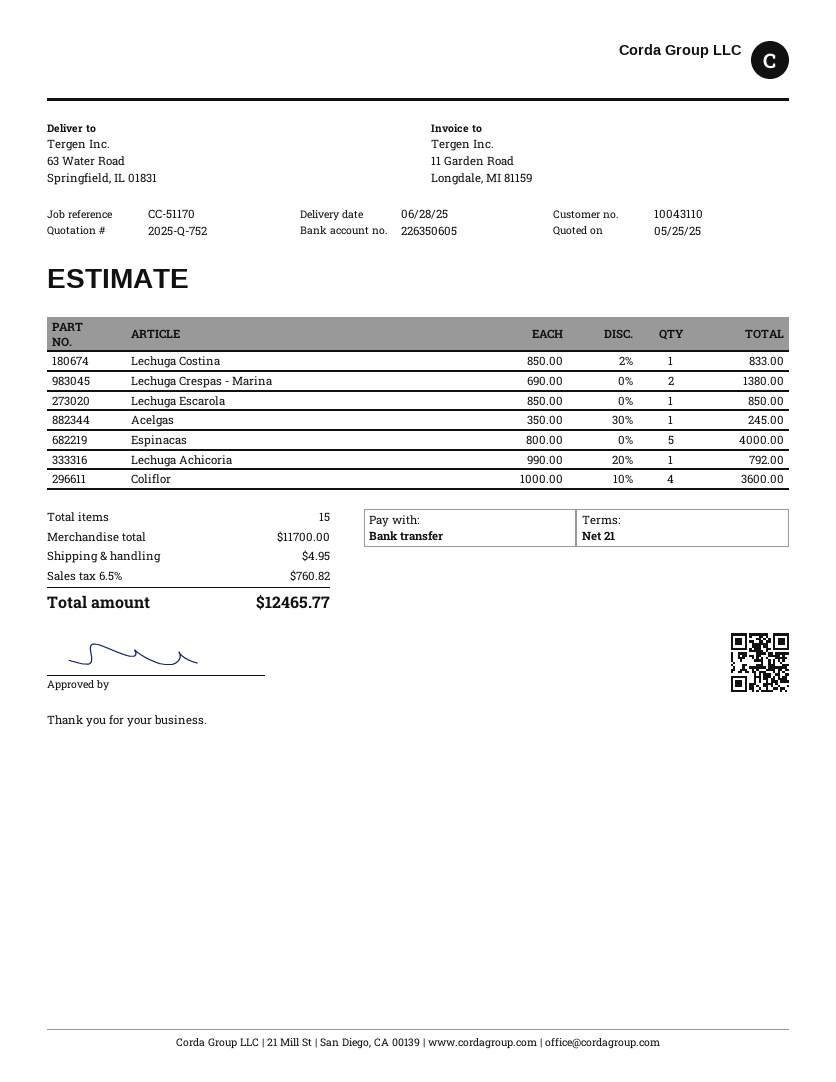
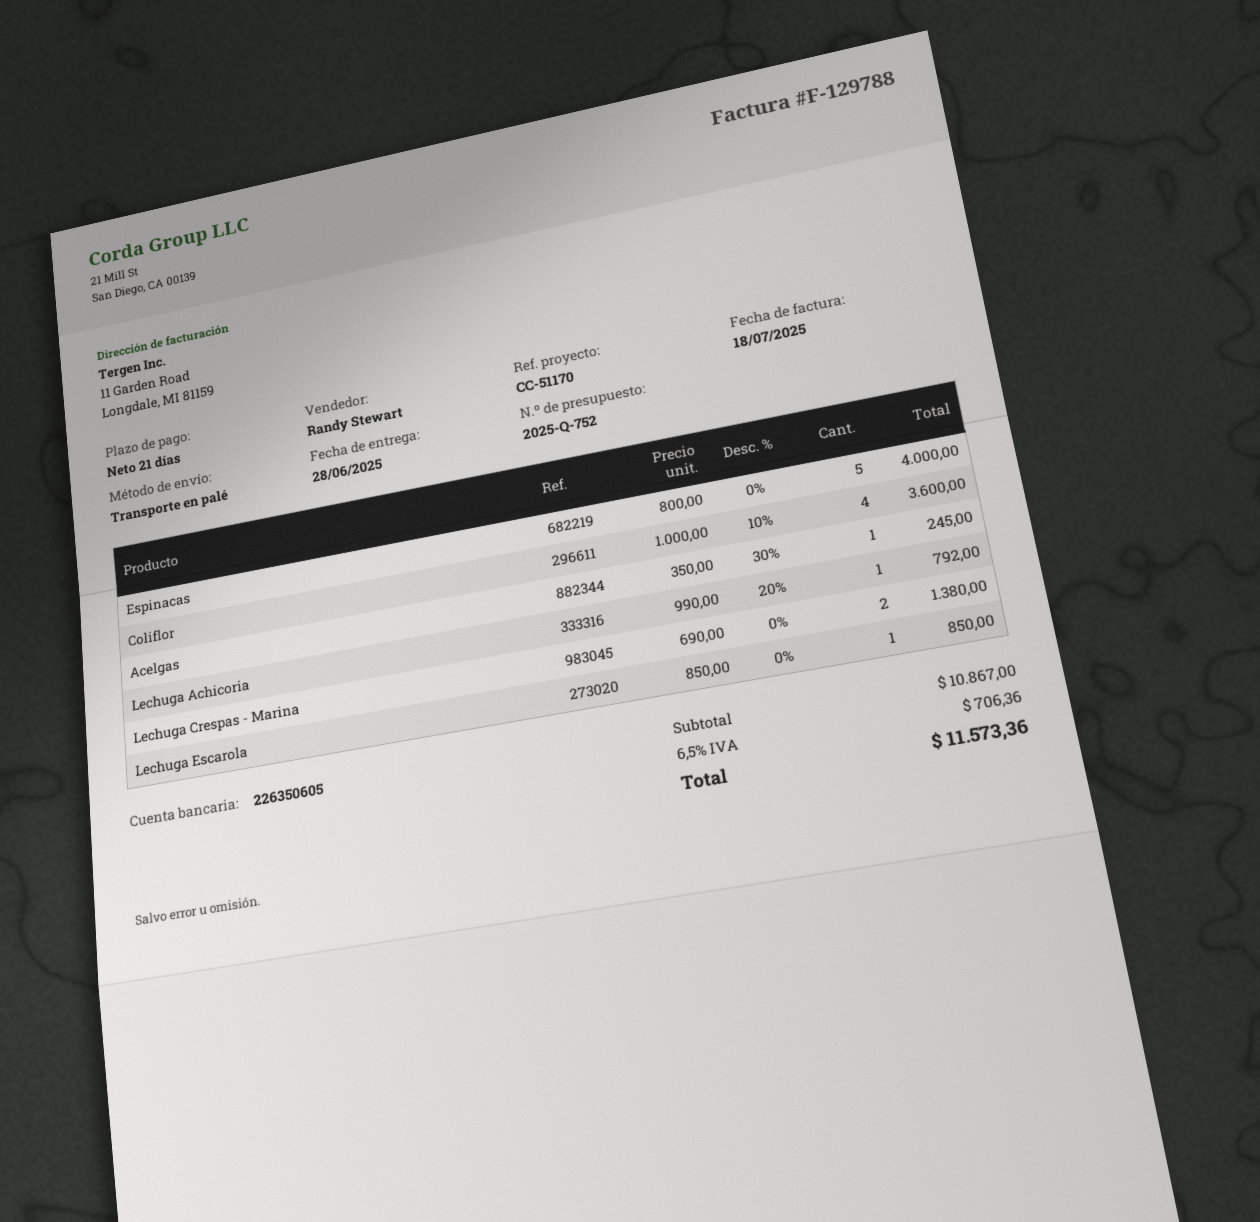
Lechuga Costina: 1 x 850.00 - 2% = 833.00 -> none
subtotal: 11700.00 -> 10867.00
shipping: 4.95 -> none
tax: 6.5% = 760.82 -> 6.5% = 706.36
total: 12465.77 -> 11573.36

